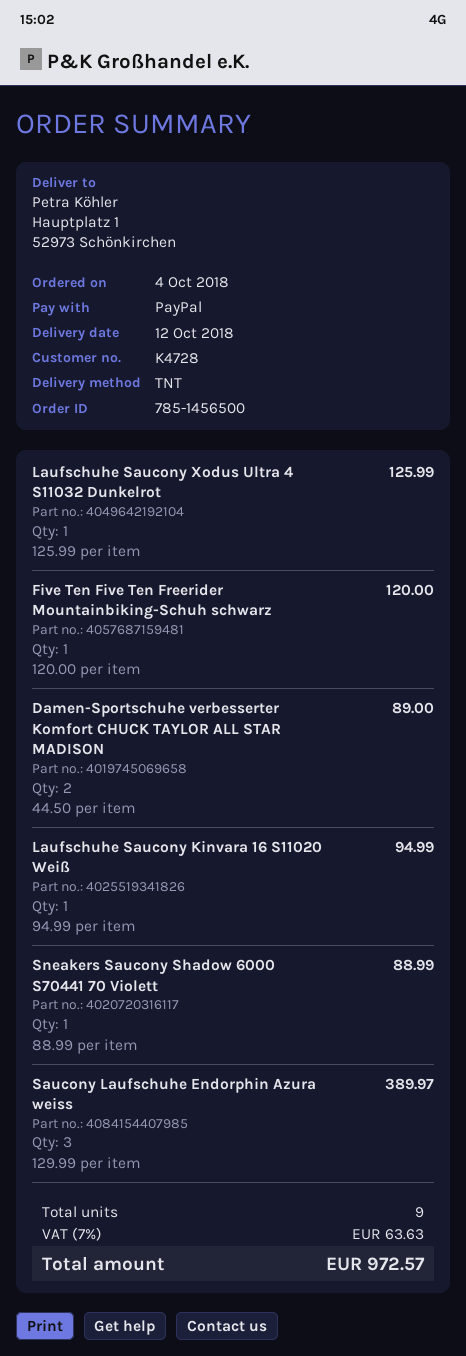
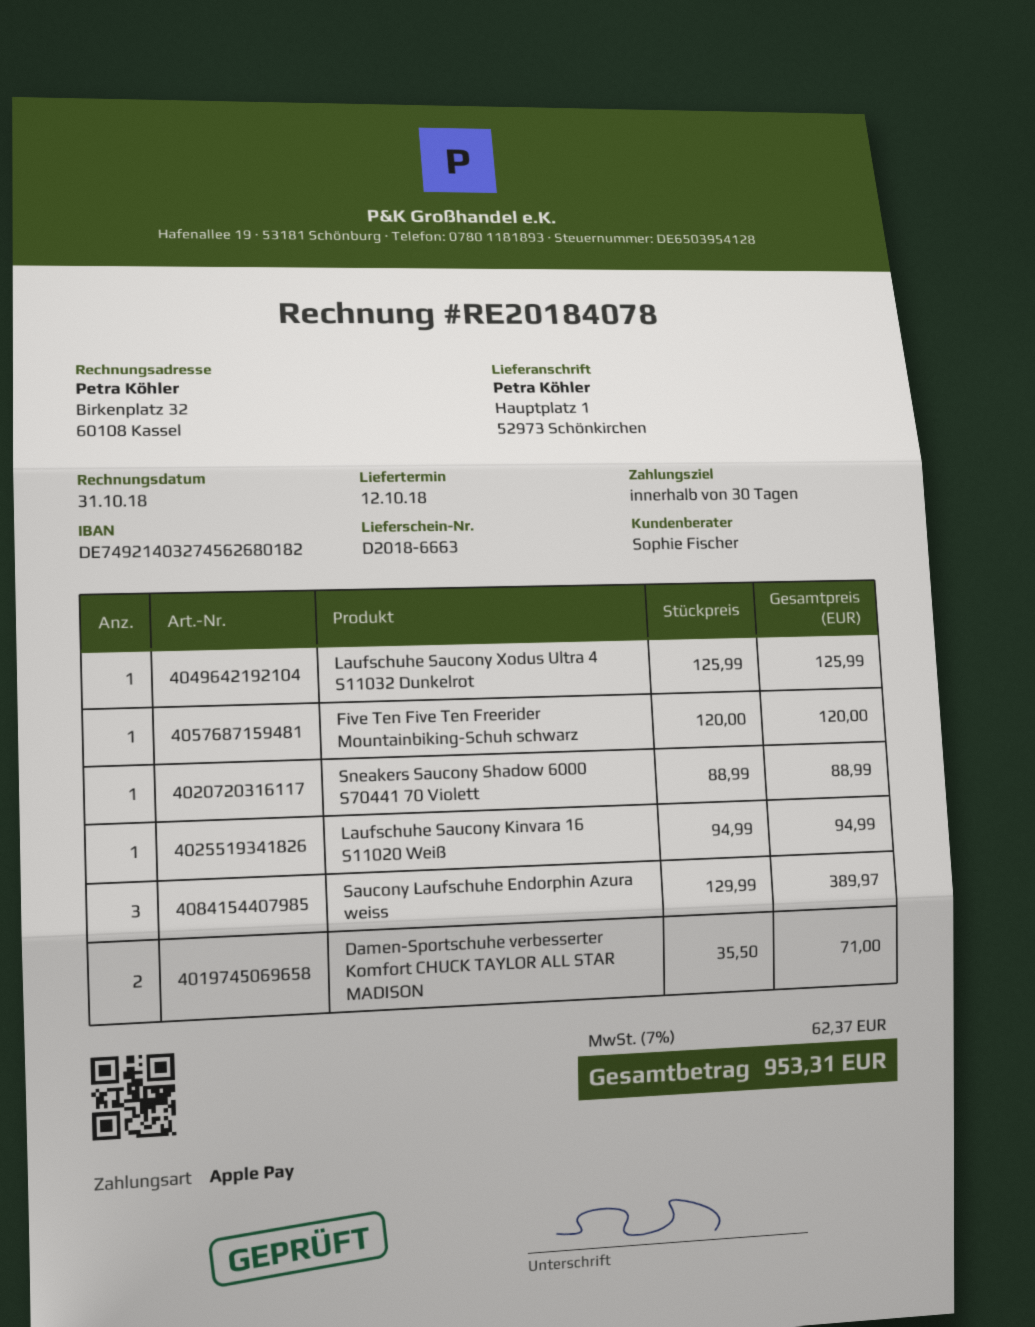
payment method: PayPal -> Apple Pay
Damen-Sportschuhe verbesserter Komfort CHUCK TAYLOR ALL STAR MADISON: 2 x 44.50 = 89.00 -> 2 x 35.50 = 71.00
tax: 7% = 63.63 -> 7% = 62.37
total: 972.57 -> 953.31

